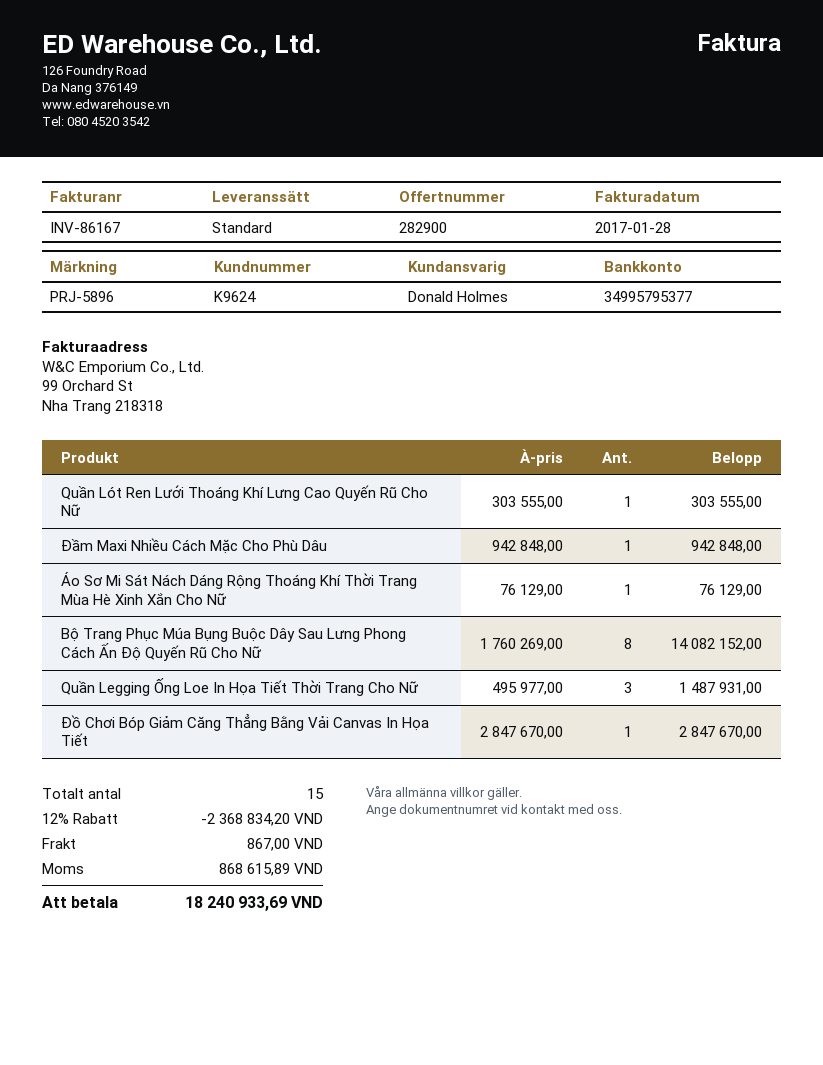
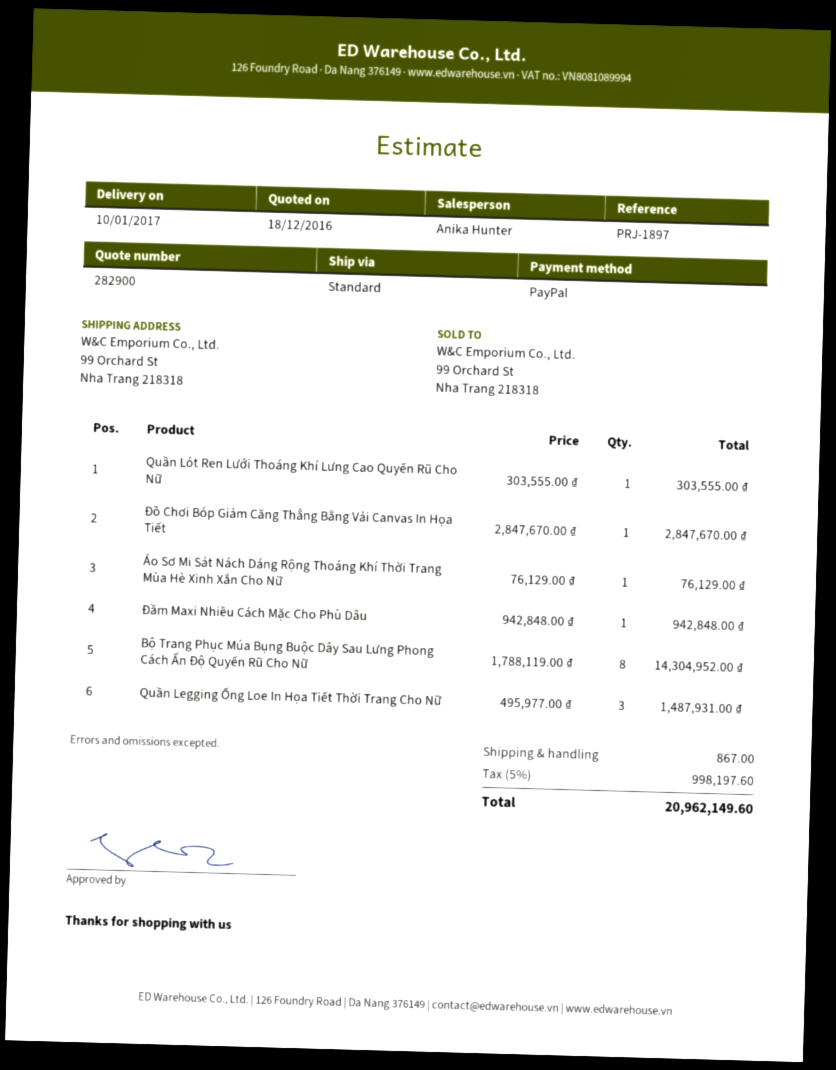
reference: PRJ-5896 -> PRJ-1897
sales rep: Donald Holmes -> Anika Hunter
Bộ Trang Phục Múa Bụng Buộc Dây Sau Lưng Phong Cách Ấn Độ Quyến Rũ Cho Nữ: 8 x 1760269.00 = 14082152.00 -> 8 x 1788119.00 = 14304952.00
discount: 12% = 2368834.20 -> none
tax: 868615.89 -> 998197.60
total: 18240933.69 -> 20962149.60

